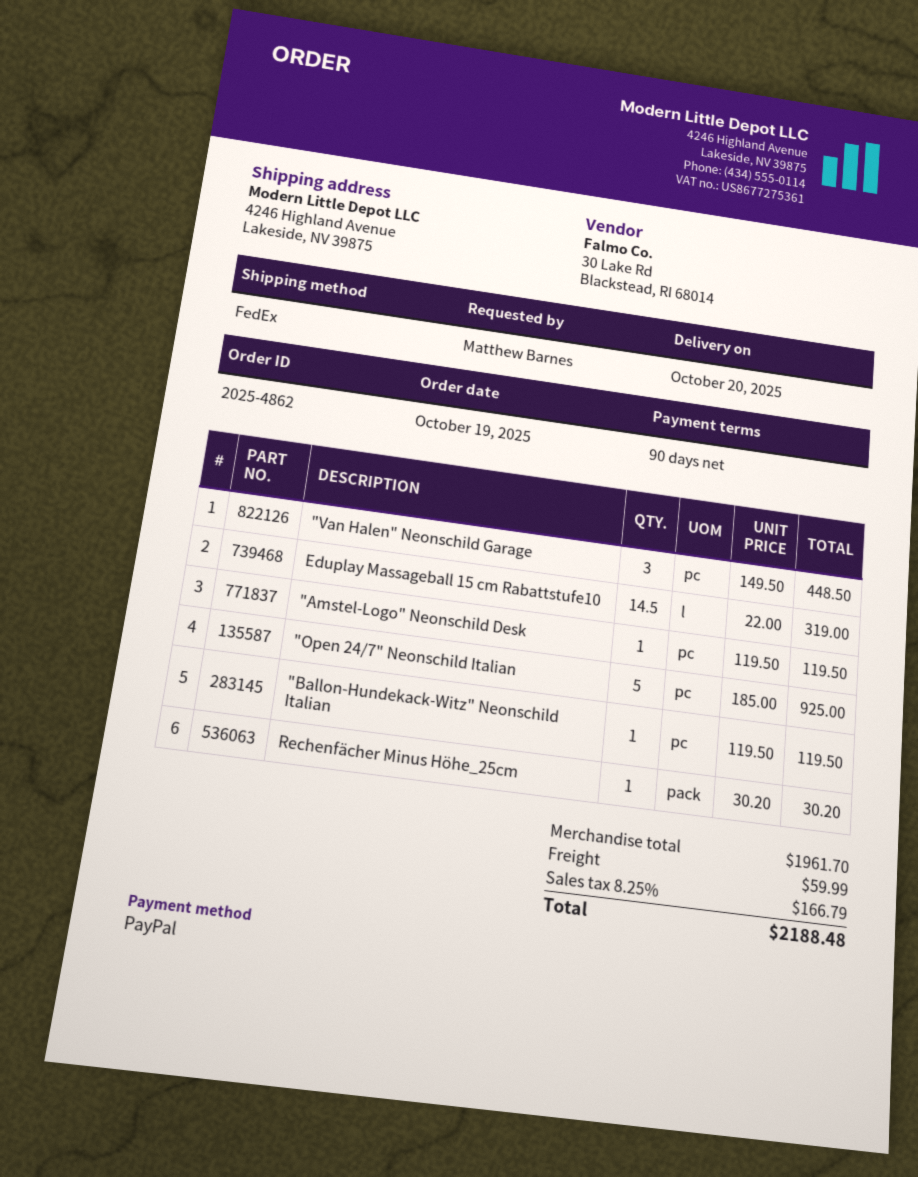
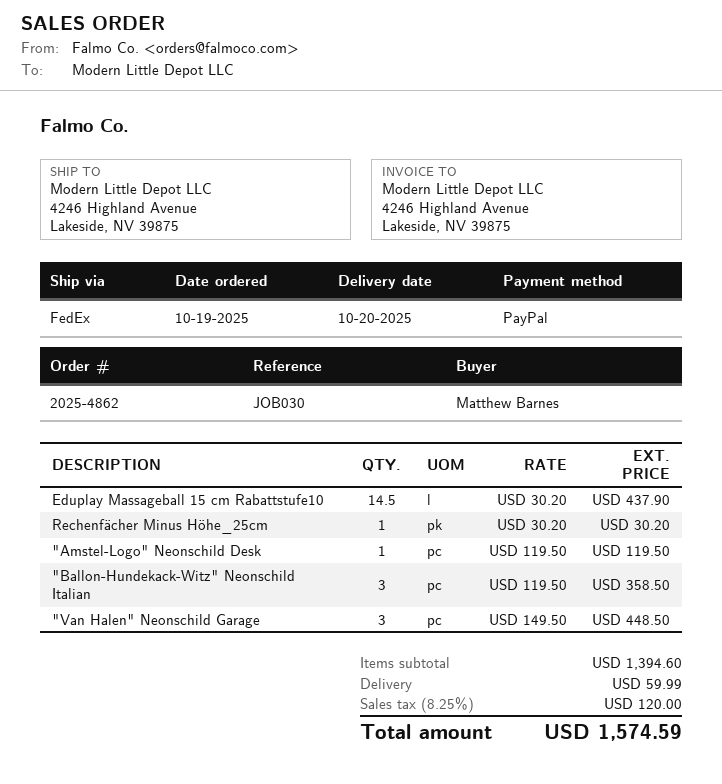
Eduplay Massageball 15 cm Rabattstufe10: 14.5 x 22.00 = 319.00 -> 14.5 x 30.20 = 437.90
"Open 24/7" Neonschild Italian: 5 x 185.00 = 925.00 -> none
"Ballon-Hundekack-Witz" Neonschild Italian: 1 x 119.50 = 119.50 -> 3 x 119.50 = 358.50
subtotal: 1961.70 -> 1394.60
tax: 8.25% = 166.79 -> 8.25% = 120.00
total: 2188.48 -> 1574.59

